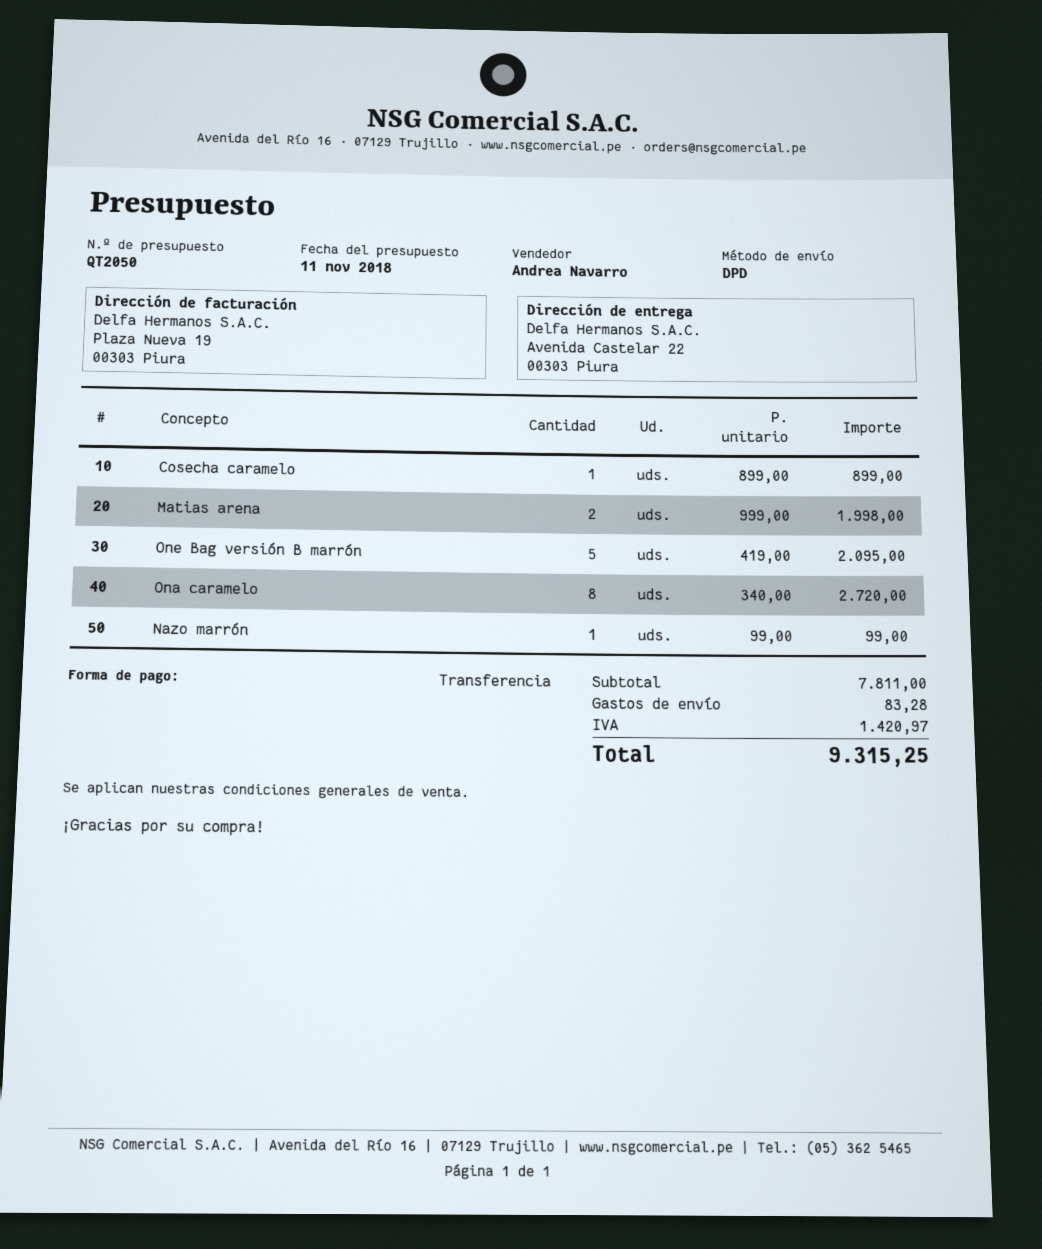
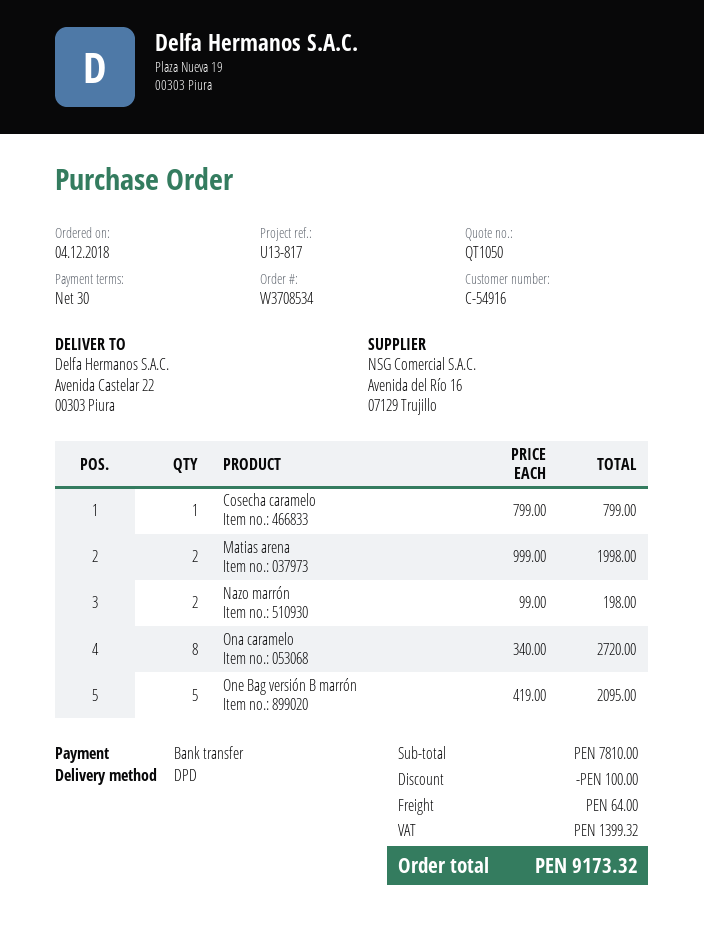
quote number: QT2050 -> QT1050
Cosecha caramelo: 1 x 899.00 = 899.00 -> 1 x 799.00 = 799.00
Nazo marrón: 1 x 99.00 = 99.00 -> 2 x 99.00 = 198.00
subtotal: 7811.00 -> 7810.00
discount: none -> 100.00
shipping: 83.28 -> 64.00
tax: 1420.97 -> 1399.32
total: 9315.25 -> 9173.32

